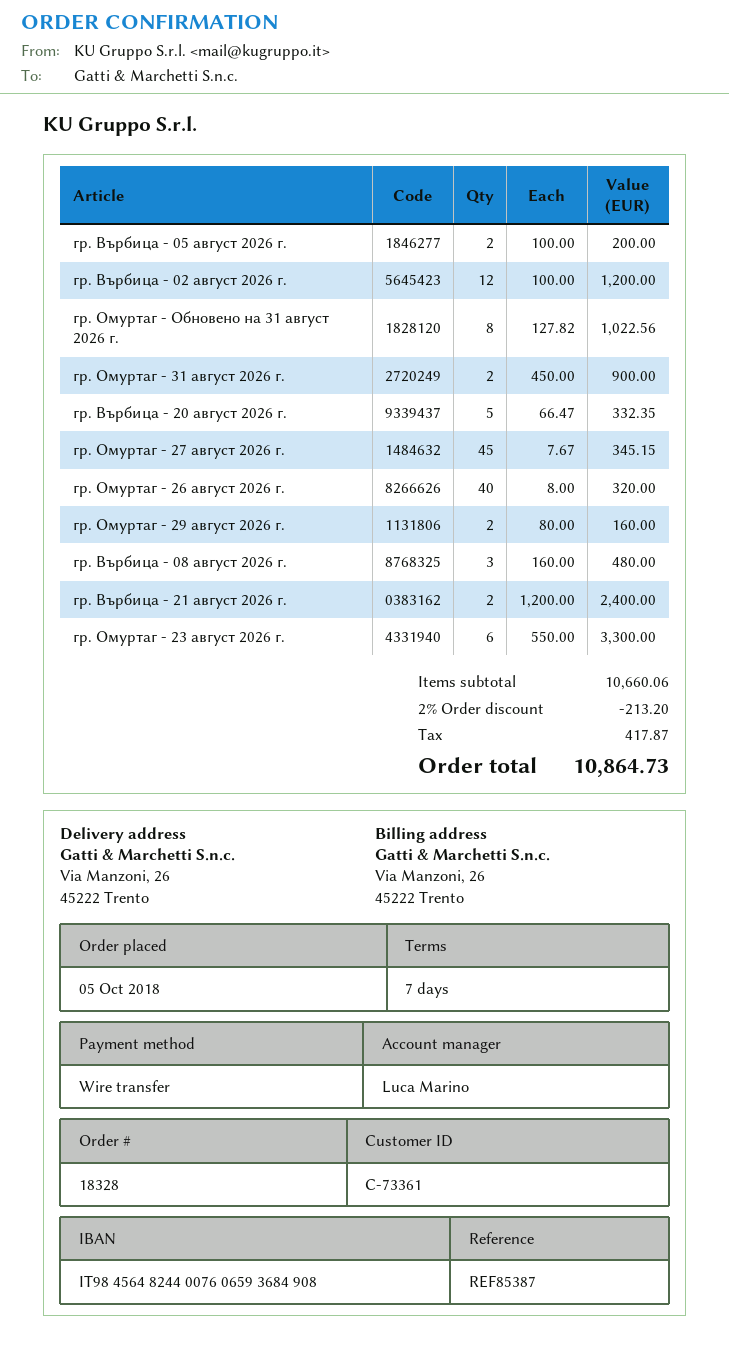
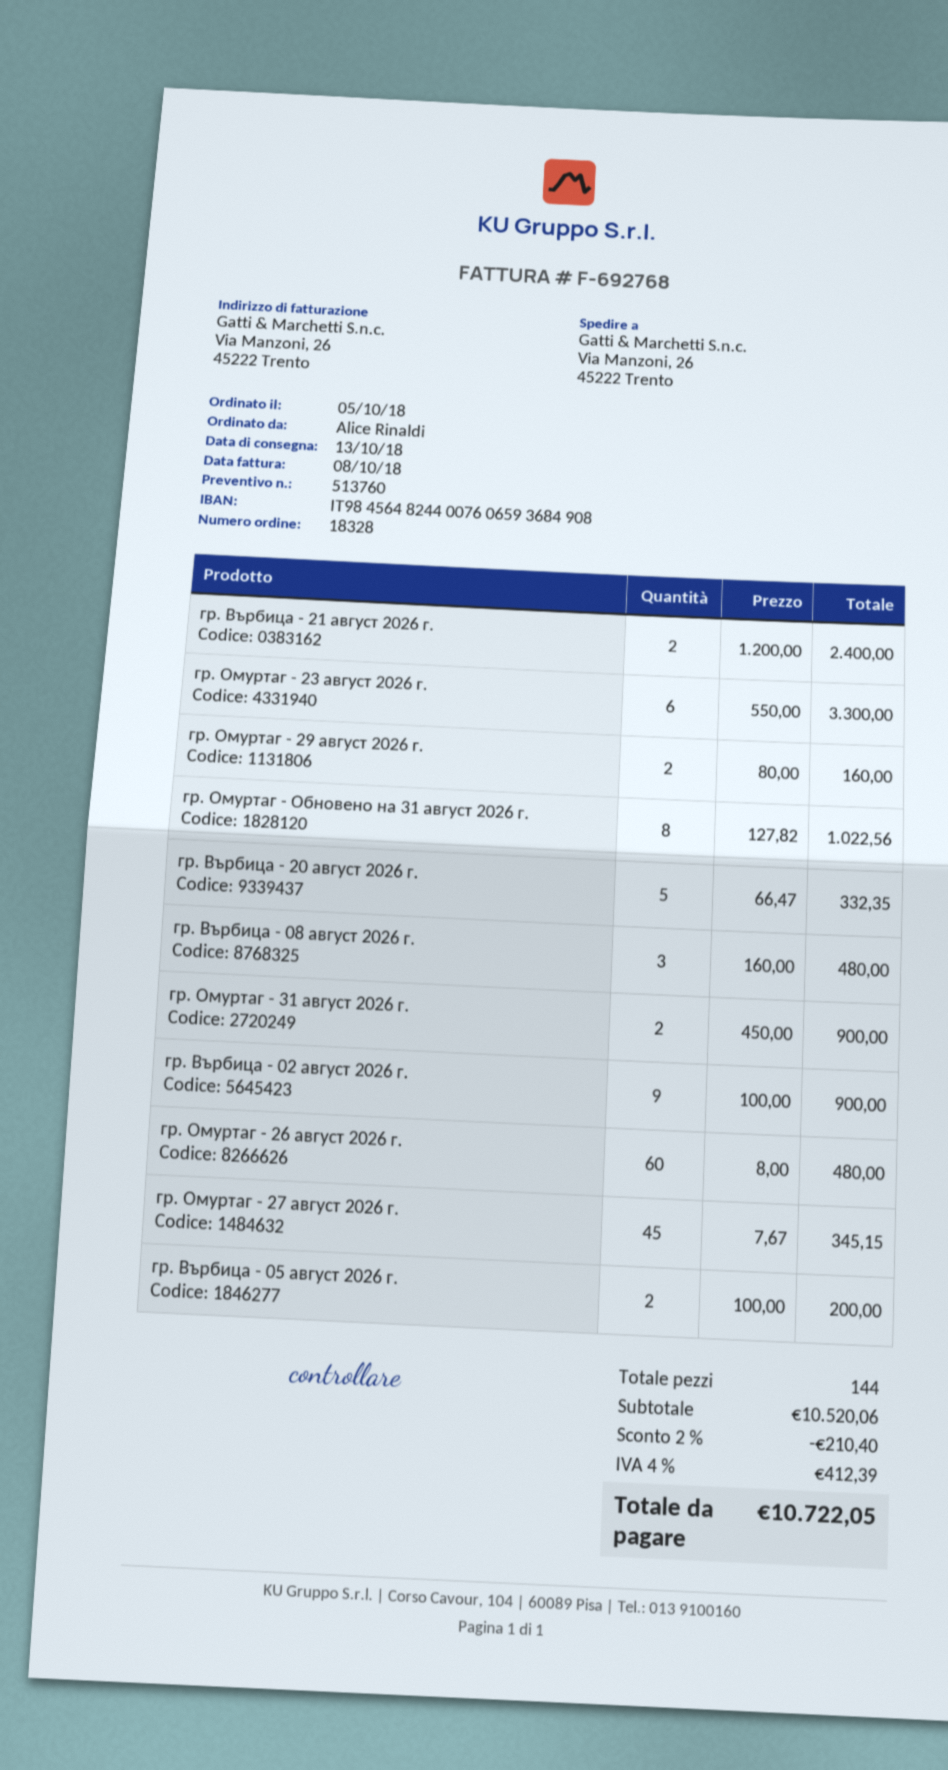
гр. Върбица - 02 август 2026 г.: 12 x 100.00 = 1200.00 -> 9 x 100.00 = 900.00
гр. Омуртаг - 26 август 2026 г.: 40 x 8.00 = 320.00 -> 60 x 8.00 = 480.00
subtotal: 10660.06 -> 10520.06
discount: 2% = 213.20 -> 2% = 210.40
tax: 417.87 -> 412.39
total: 10864.73 -> 10722.05

